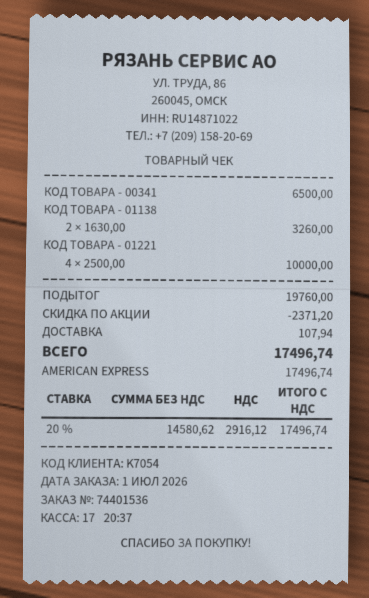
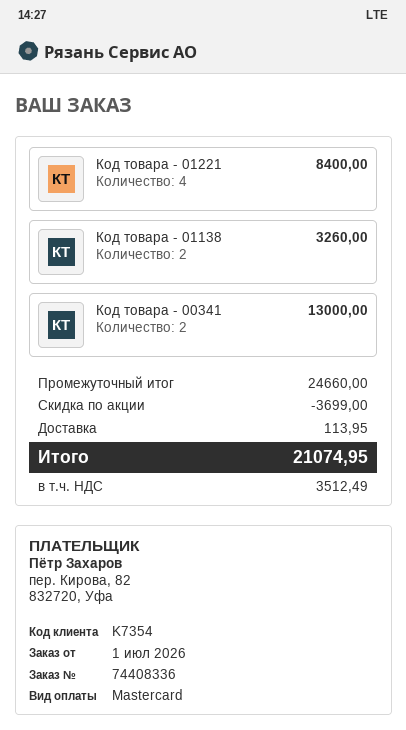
order number: 74401536 -> 74408336
customer number: K7054 -> K7354
payment method: American Express -> Mastercard
КОД ТОВАРА - 00341: 1 for 6500.00 -> 2 for 13000.00
КОД ТОВАРА - 01221: 4 for 10000.00 -> 4 for 8400.00
subtotal: 19760.00 -> 24660.00
discount: 2371.20 -> 3699.00
shipping: 107.94 -> 113.95
tax: 2916.12 -> 3512.49
total: 17496.74 -> 21074.95

